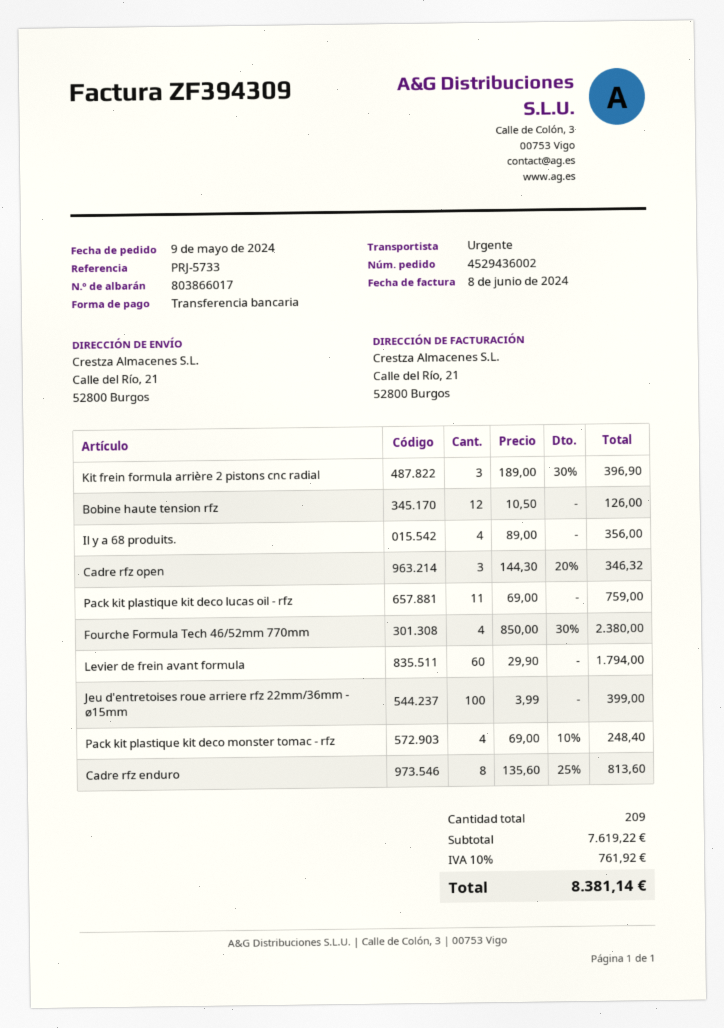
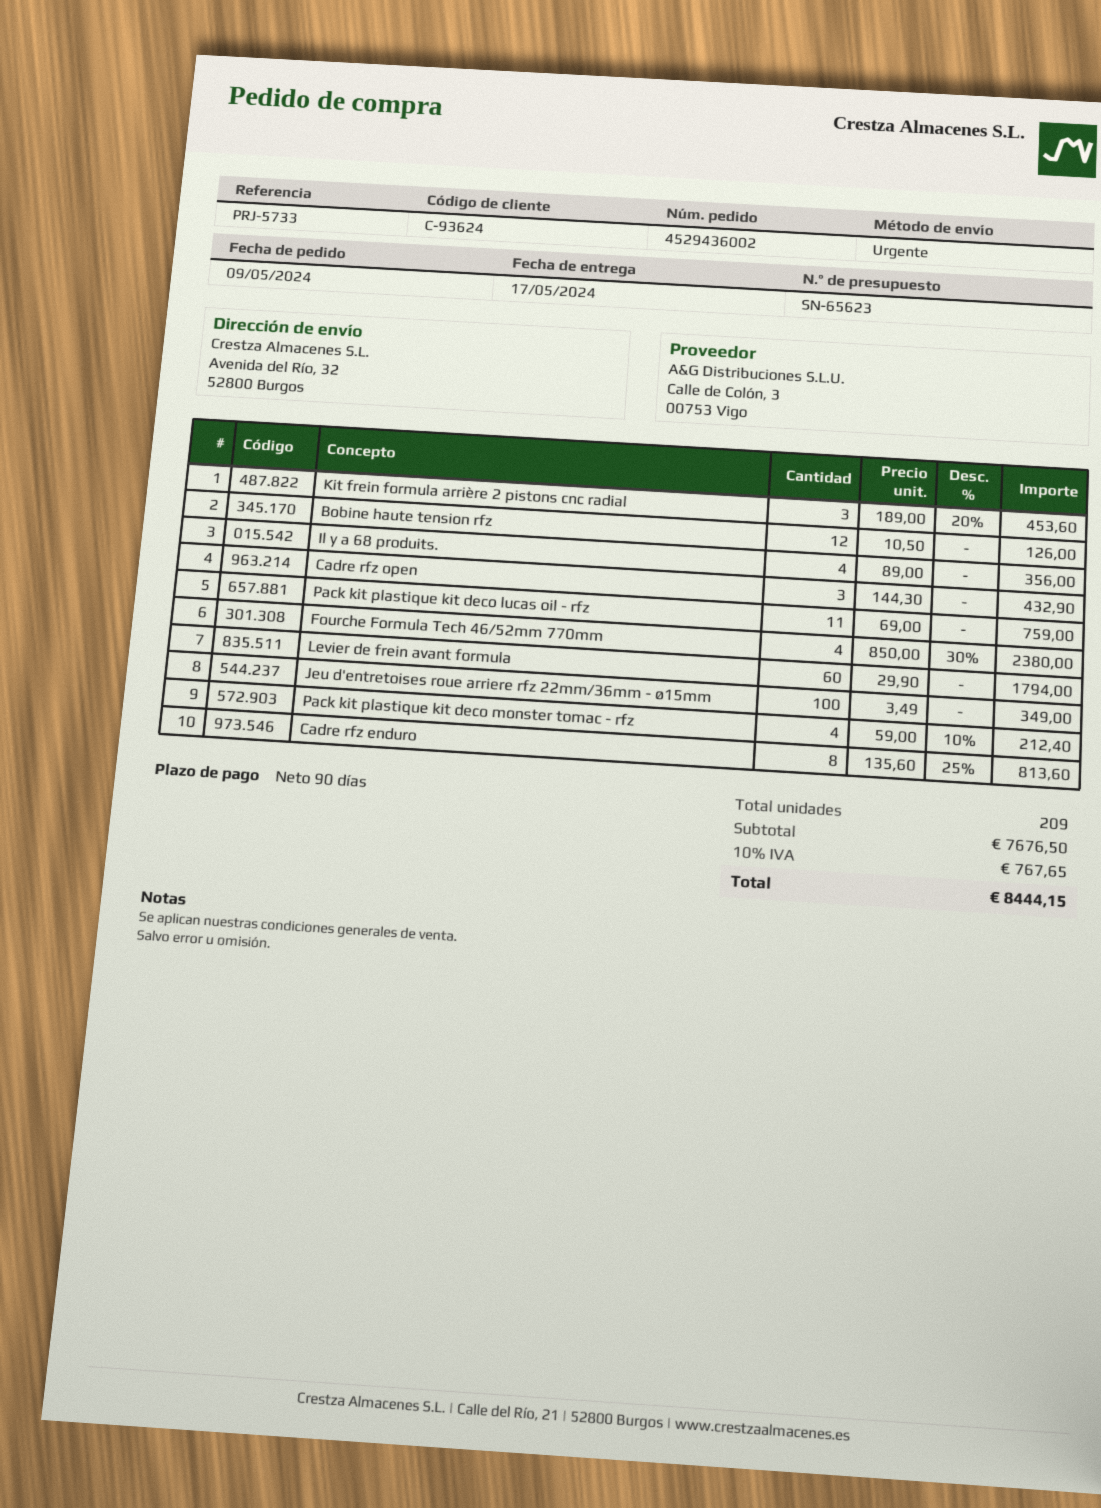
ship to: Calle del Río, 21, 52800 Burgos -> Avenida del Río, 32, 52800 Burgos
Kit frein formula arrière 2 pistons cnc radial: 3 x 189.00 - 30% = 396.90 -> 3 x 189.00 - 20% = 453.60
Cadre rfz open: 3 x 144.30 - 20% = 346.32 -> 3 x 144.30 = 432.90
Jeu d'entretoises roue arriere rfz 22mm/36mm - ø15mm: 100 x 3.99 = 399.00 -> 100 x 3.49 = 349.00
Pack kit plastique kit deco monster tomac - rfz: 4 x 69.00 - 10% = 248.40 -> 4 x 59.00 - 10% = 212.40
subtotal: 7619.22 -> 7676.50
tax: 10% = 761.92 -> 10% = 767.65
total: 8381.14 -> 8444.15

